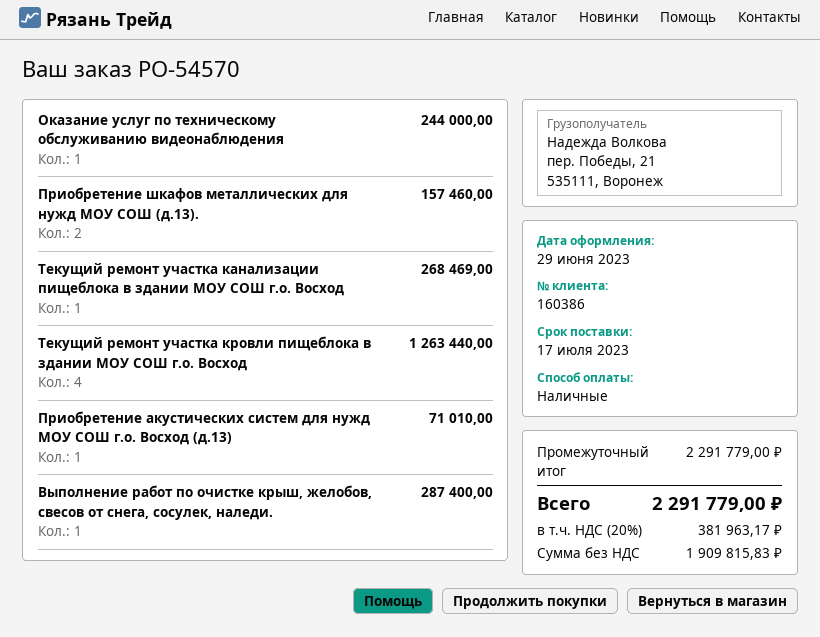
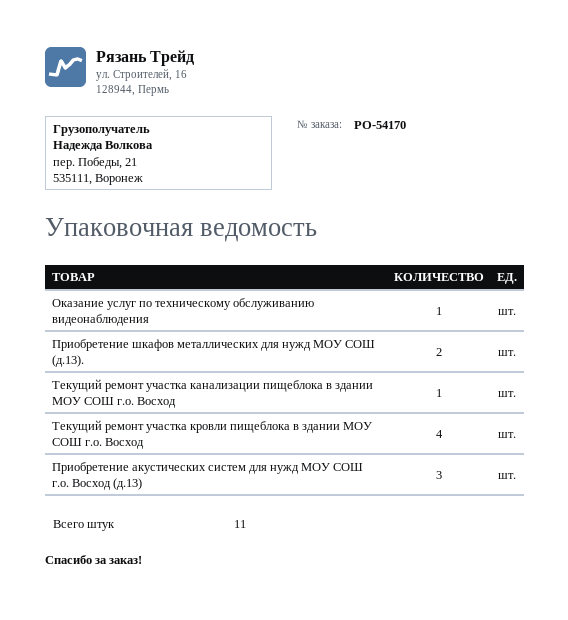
order number: PO-54570 -> PO-54170
Приобретение акустических систем для нужд МОУ СОШ г.о. Восход (д.13): 1 -> 3
Выполнение работ по очистке крыш, желобов, свесов от снега, сосулек, наледи.: 1 -> none

